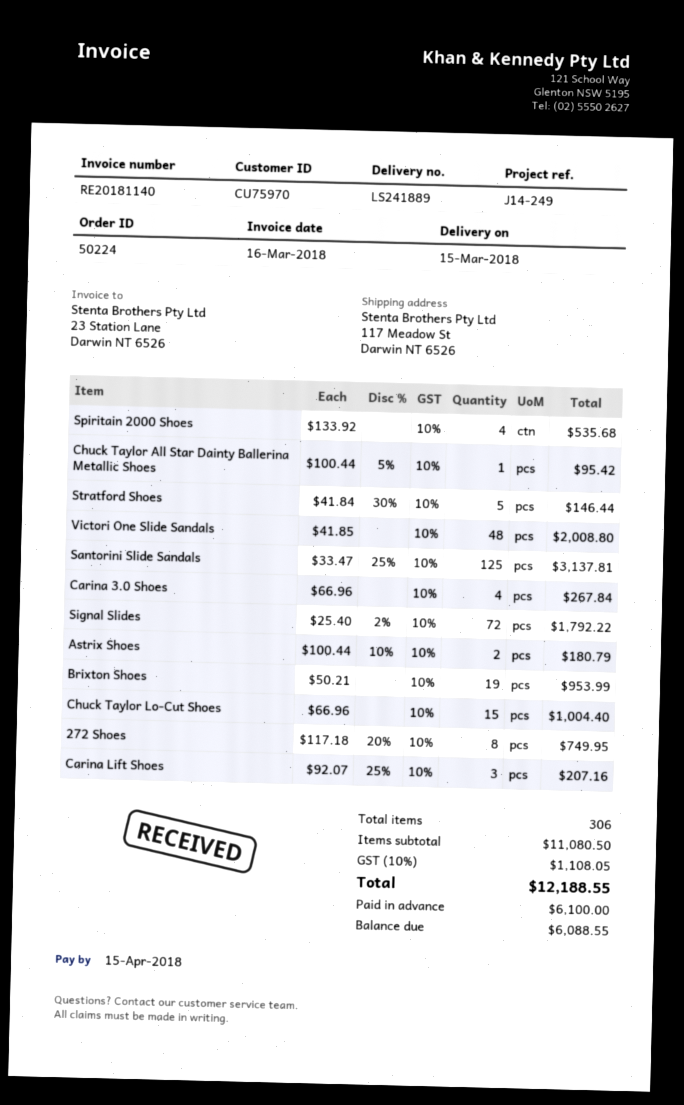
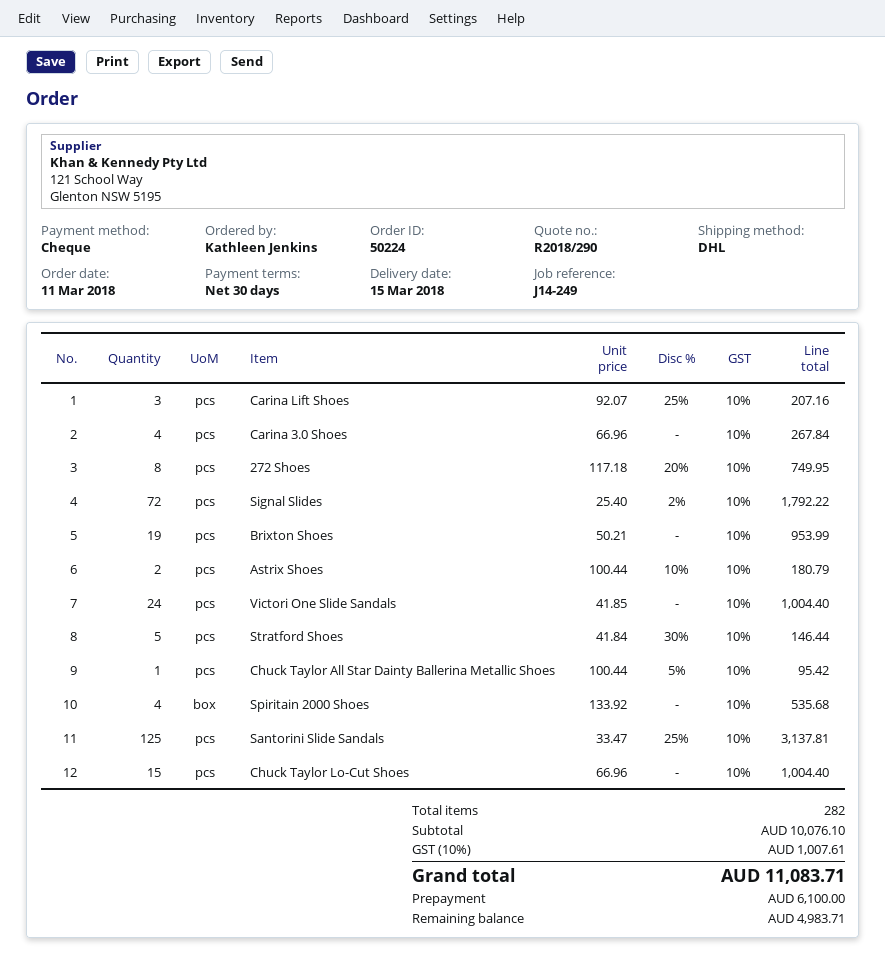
Victori One Slide Sandals: 48 x 41.85 = 2008.80 -> 24 x 41.85 = 1004.40
total quantity: 306 -> 282
subtotal: 11080.50 -> 10076.10
tax: 10% = 1108.05 -> 10% = 1007.61
total: 12188.55 -> 11083.71
balance: 6088.55 -> 4983.71

